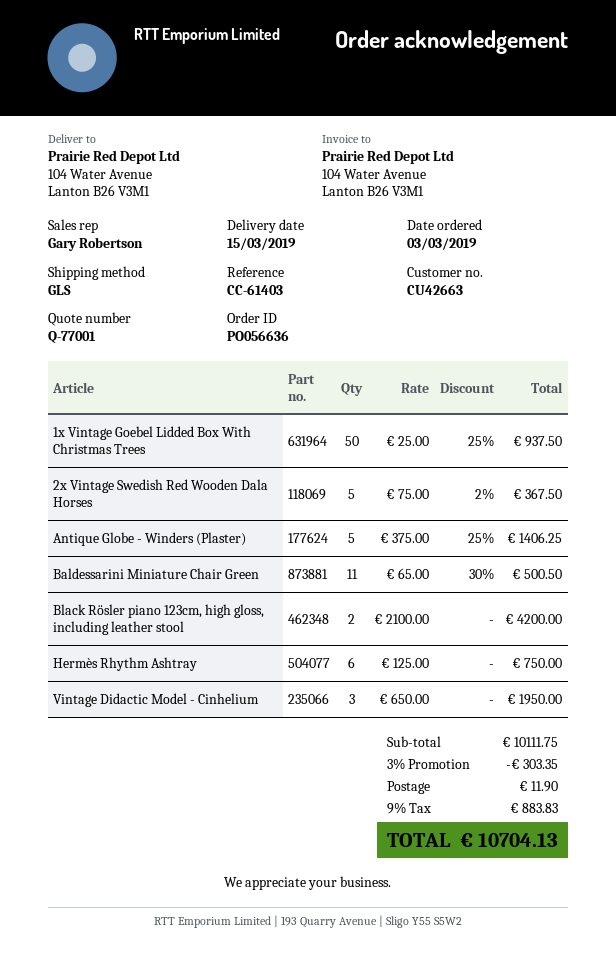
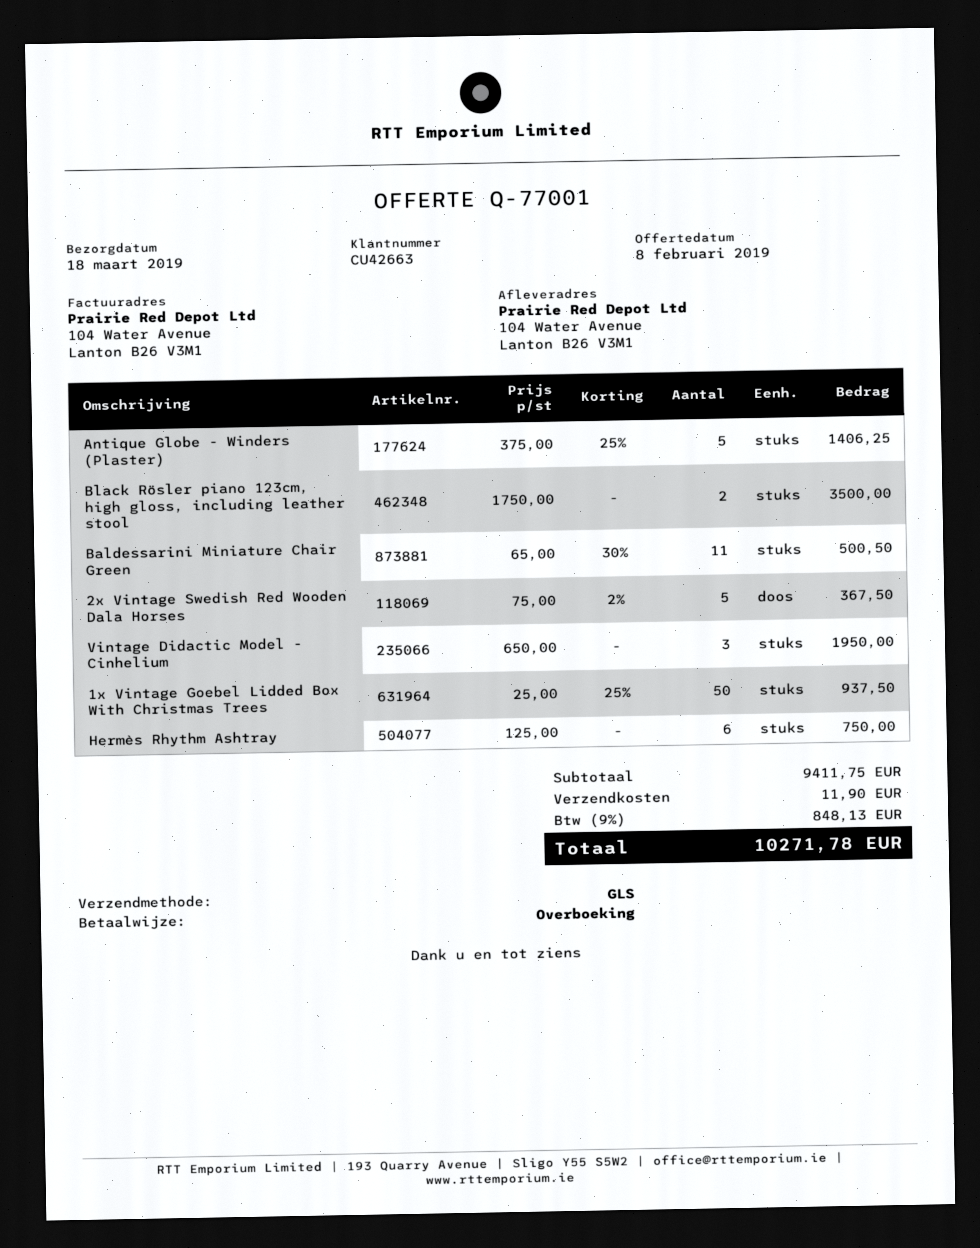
delivery date: 2019-03-15 -> 2019-03-18
Black Rösler piano 123cm, high gloss, including leather stool: 2 x 2100.00 = 4200.00 -> 2 x 1750.00 = 3500.00
subtotal: 10111.75 -> 9411.75
discount: 3% = 303.35 -> none
tax: 9% = 883.83 -> 9% = 848.13
total: 10704.13 -> 10271.78

